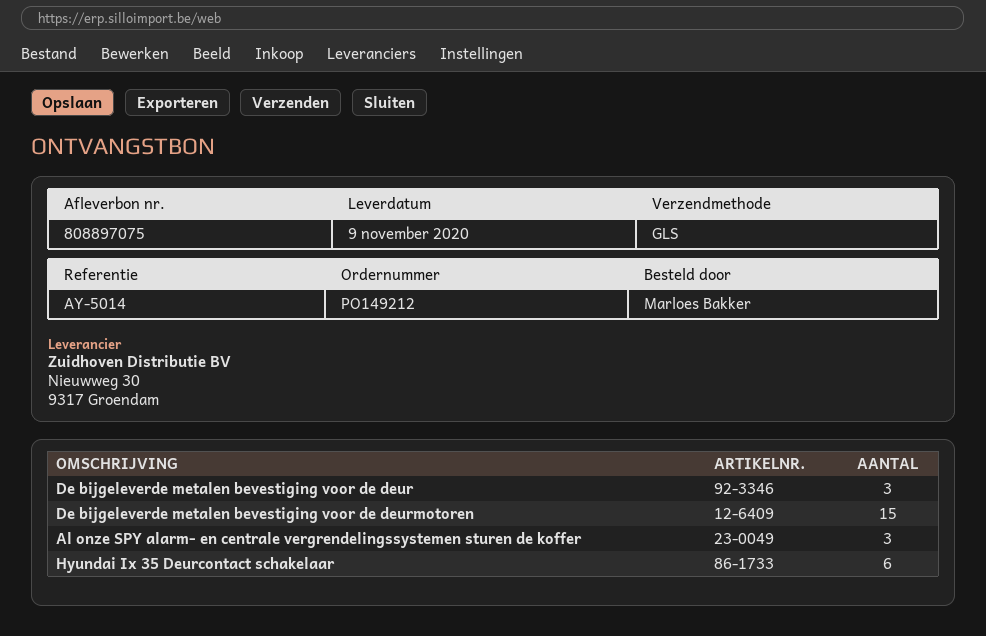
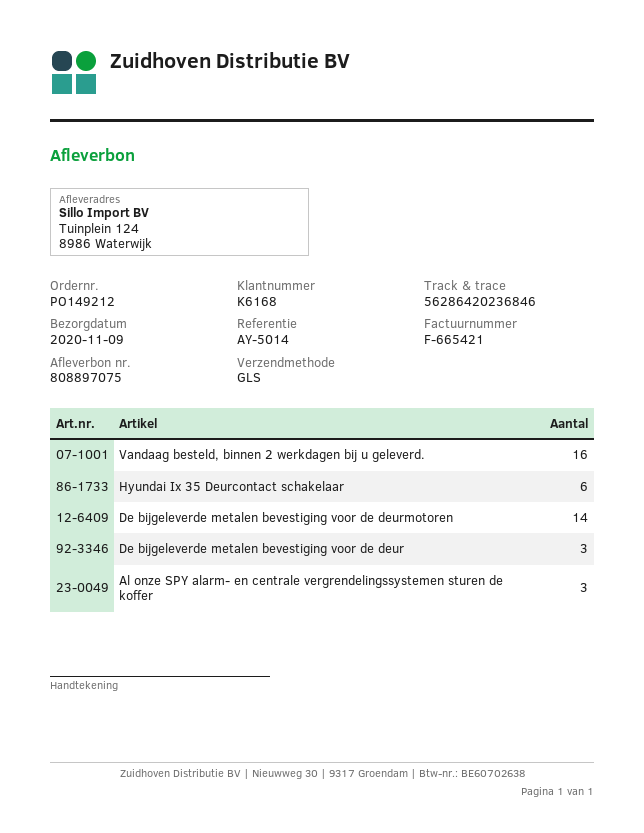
De bijgeleverde metalen bevestiging voor de deurmotoren: 15 -> 14
Vandaag besteld, binnen 2 werkdagen bij u geleverd.: none -> 16

